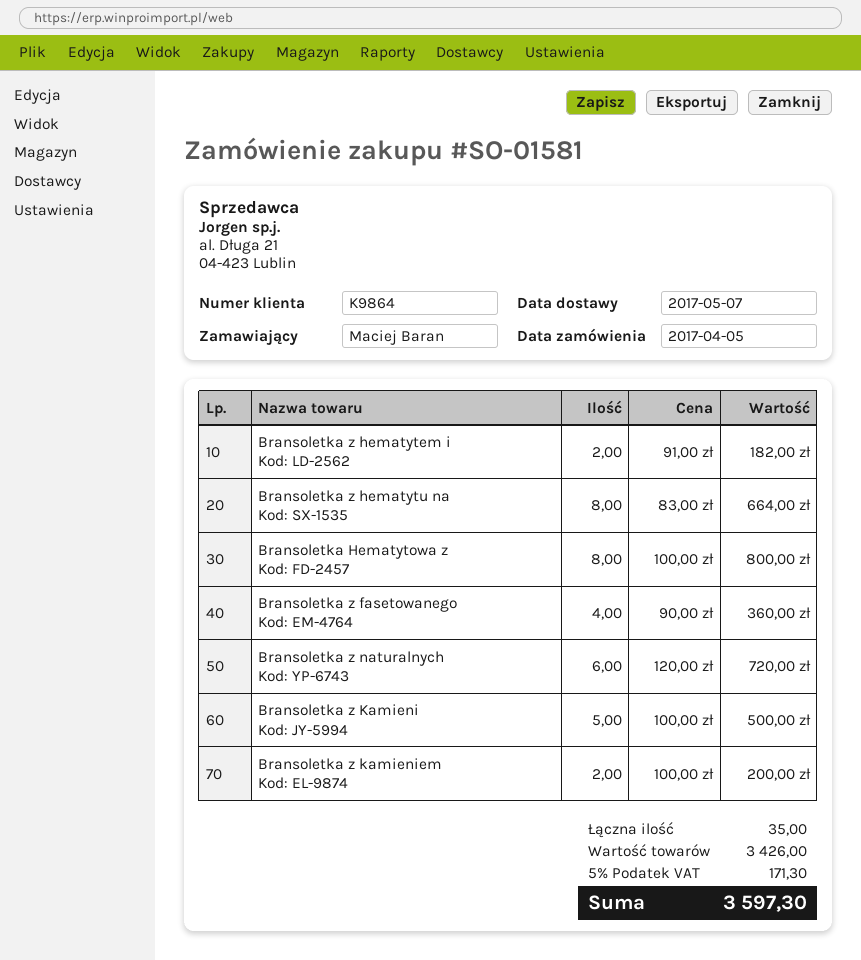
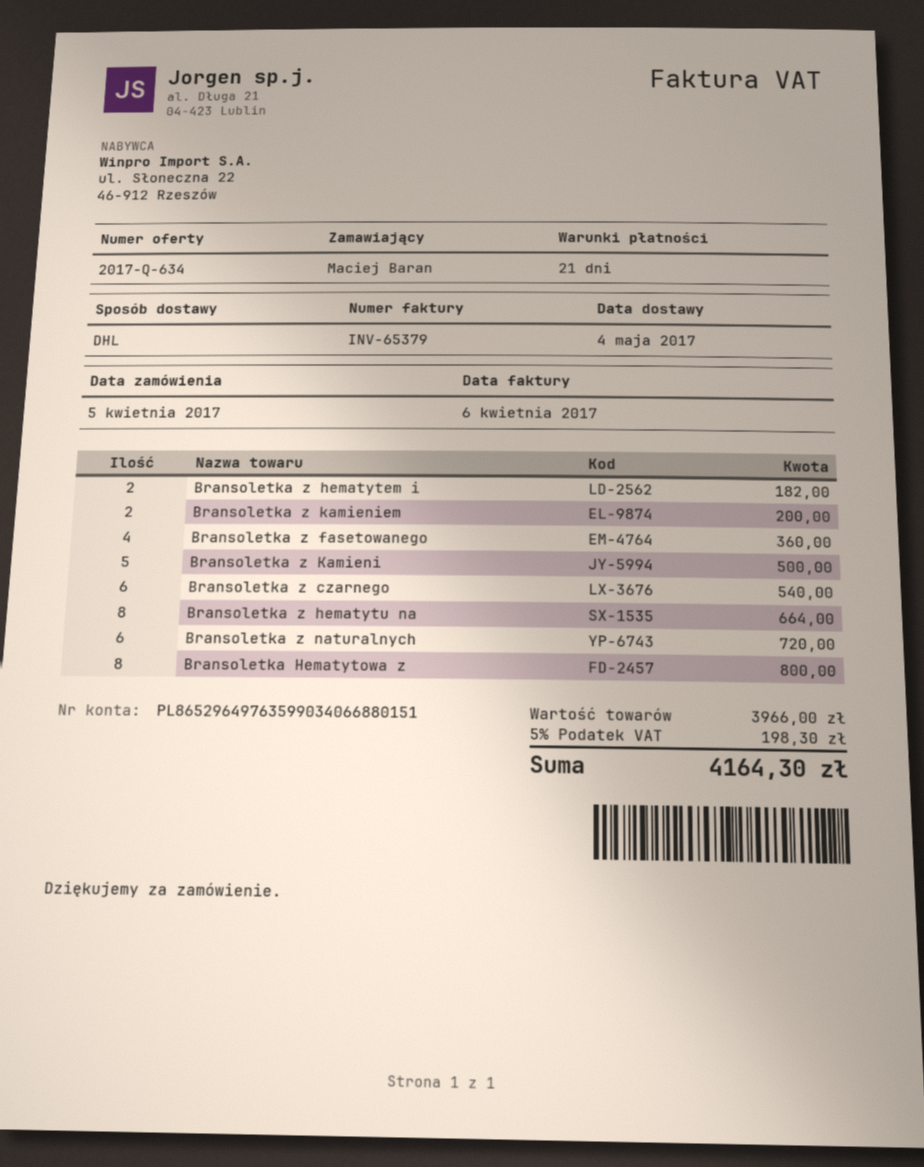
delivery date: 2017-05-07 -> 2017-05-04
Bransoletka z czarnego: none -> 6 for 540.00
subtotal: 3426.00 -> 3966.00
tax: 5% = 171.30 -> 5% = 198.30
total: 3597.30 -> 4164.30

